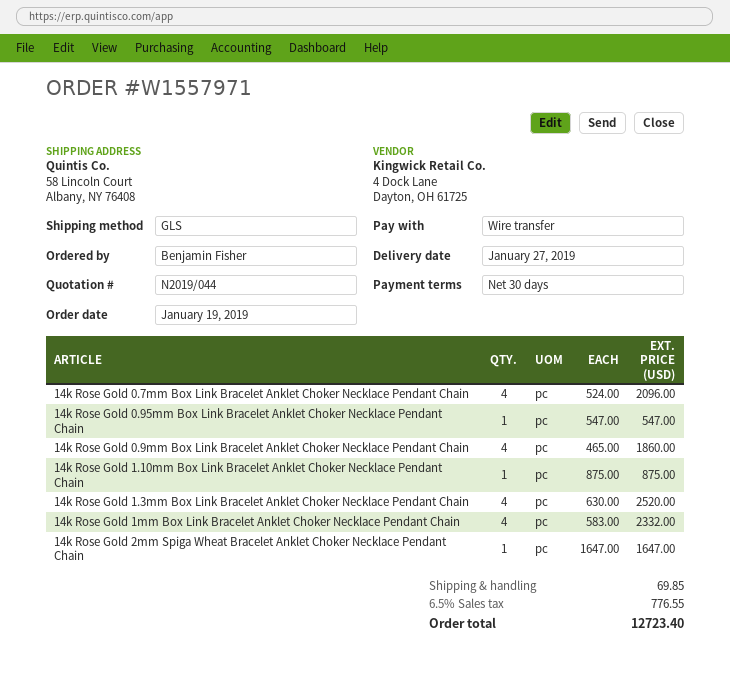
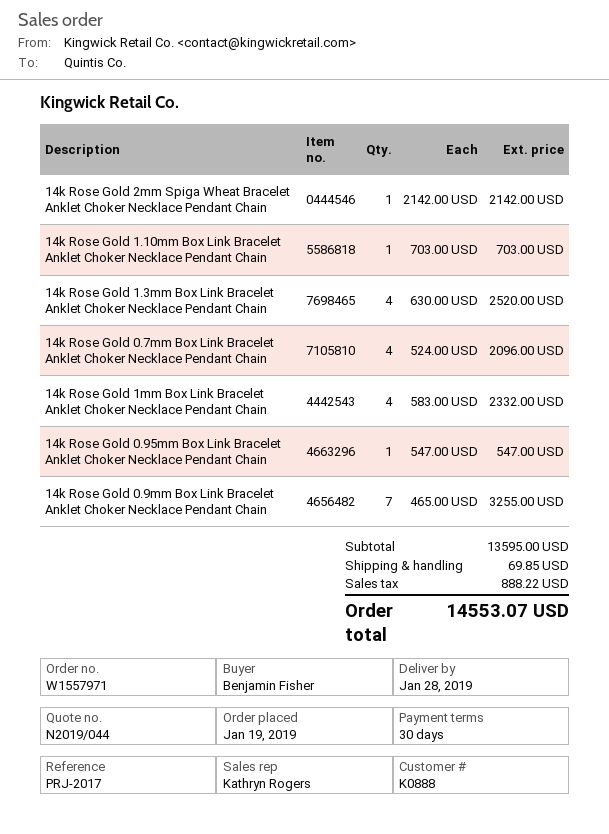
delivery date: 2019-01-27 -> 2019-01-28
14k Rose Gold 0.9mm Box Link Bracelet Anklet Choker Necklace Pendant Chain: 4 x 465.00 = 1860.00 -> 7 x 465.00 = 3255.00
14k Rose Gold 1.10mm Box Link Bracelet Anklet Choker Necklace Pendant Chain: 1 x 875.00 = 875.00 -> 1 x 703.00 = 703.00
14k Rose Gold 2mm Spiga Wheat Bracelet Anklet Choker Necklace Pendant Chain: 1 x 1647.00 = 1647.00 -> 1 x 2142.00 = 2142.00
tax: 776.55 -> 888.22
total: 12723.40 -> 14553.07

